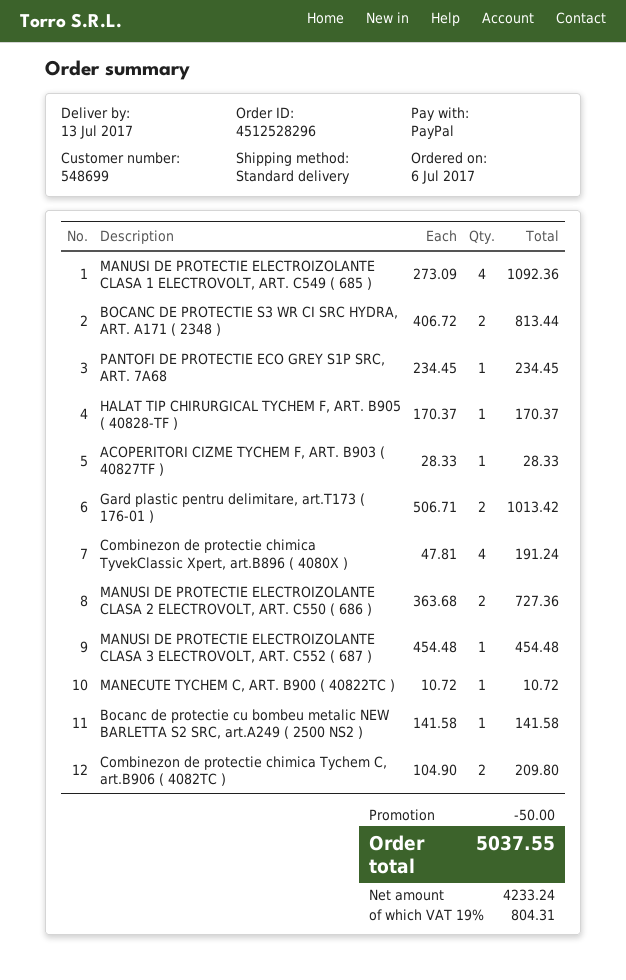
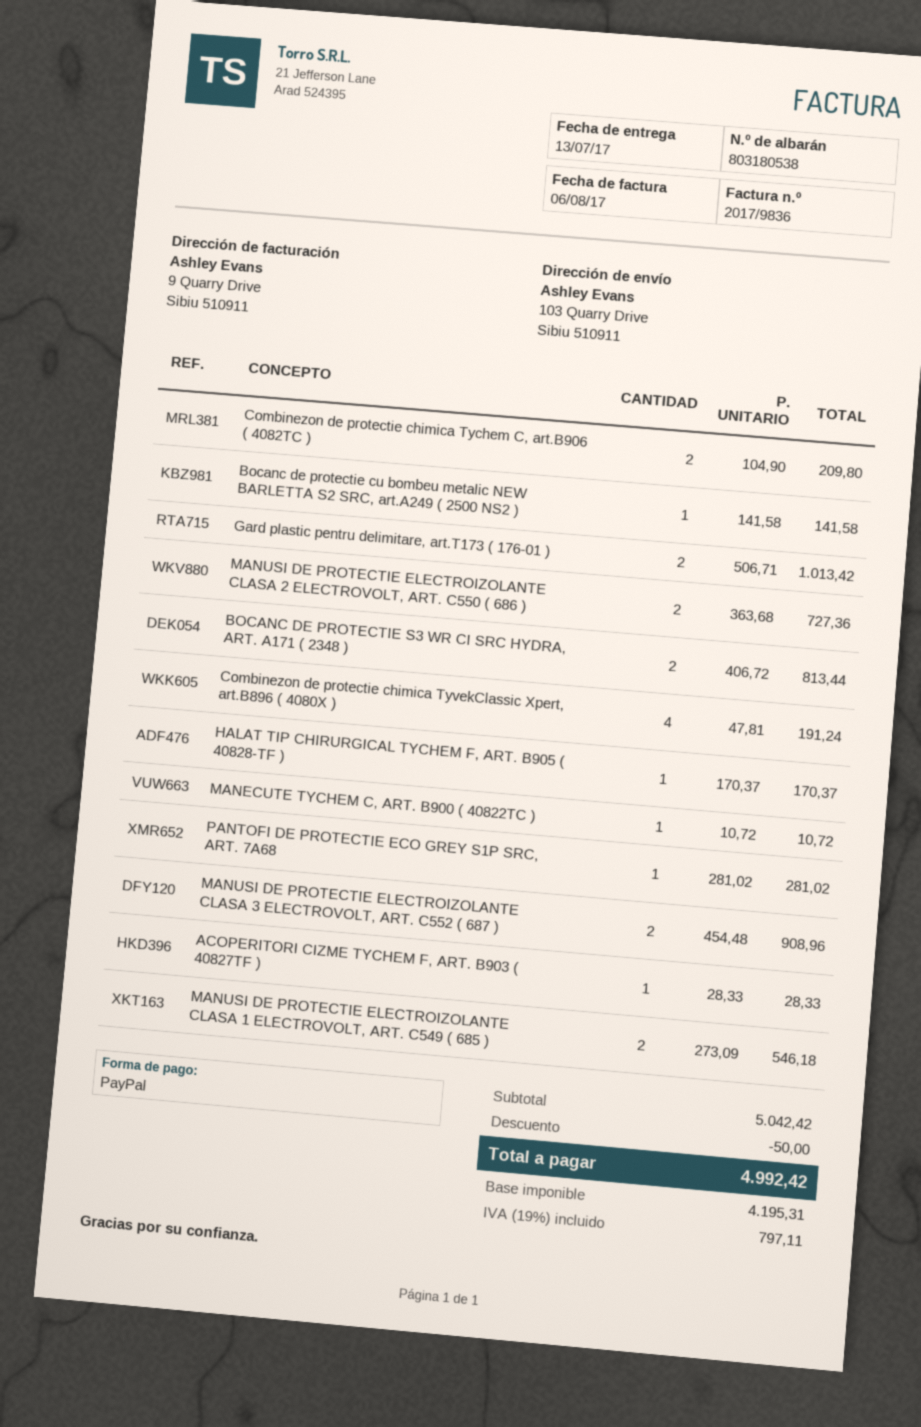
MANUSI DE PROTECTIE ELECTROIZOLANTE CLASA 1 ELECTROVOLT, ART. C549 ( 685 ): 4 x 273.09 = 1092.36 -> 2 x 273.09 = 546.18
PANTOFI DE PROTECTIE ECO GREY S1P SRC, ART. 7A68: 1 x 234.45 = 234.45 -> 1 x 281.02 = 281.02
MANUSI DE PROTECTIE ELECTROIZOLANTE CLASA 3 ELECTROVOLT, ART. C552 ( 687 ): 1 x 454.48 = 454.48 -> 2 x 454.48 = 908.96
net: 4233.24 -> 4195.31
tax: 19% = 804.31 -> 19% = 797.11
total: 5037.55 -> 4992.42

